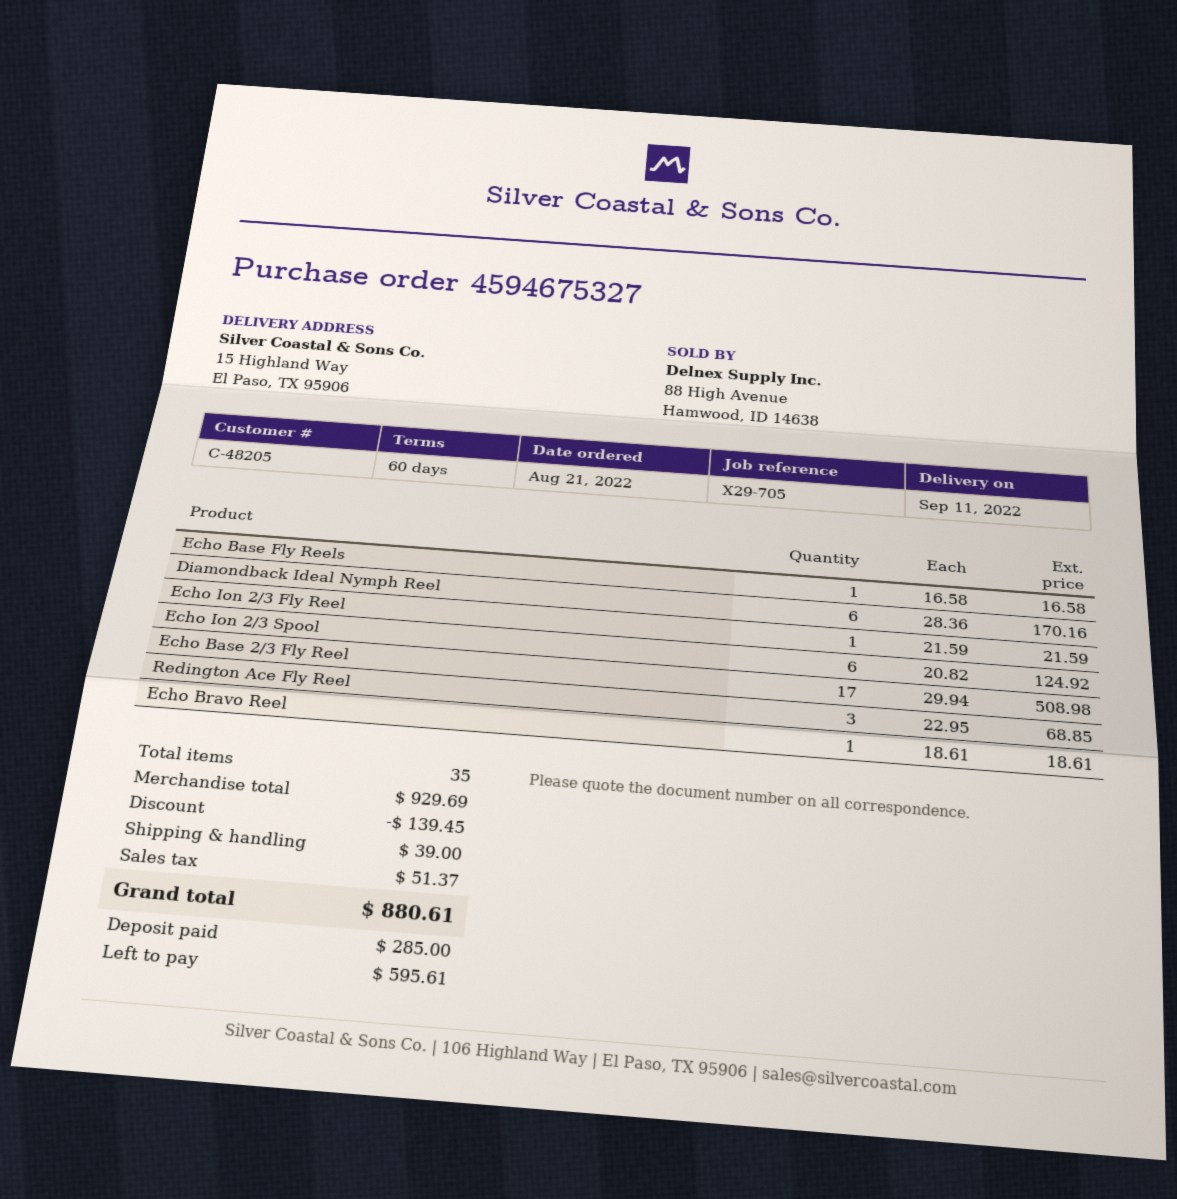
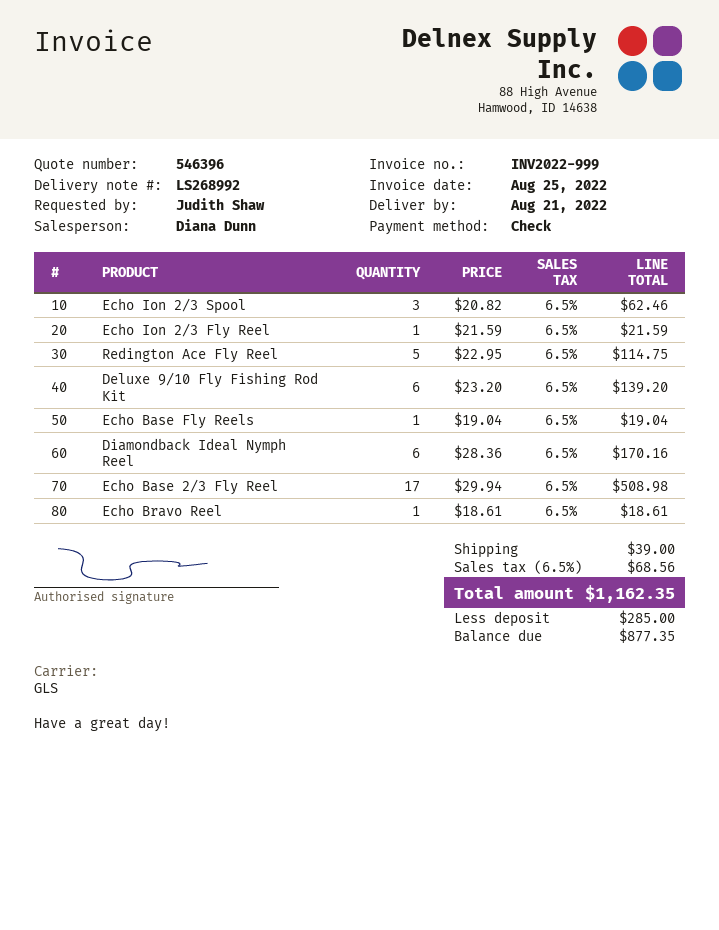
delivery date: 2022-09-11 -> 2022-08-21
Echo Base Fly Reels: 1 x 16.58 = 16.58 -> 1 x 19.04 = 19.04
Echo Ion 2/3 Spool: 6 x 20.82 = 124.92 -> 3 x 20.82 = 62.46
Redington Ace Fly Reel: 3 x 22.95 = 68.85 -> 5 x 22.95 = 114.75
Deluxe 9/10 Fly Fishing Rod Kit: none -> 6 x 23.20 = 139.20
discount: 139.45 -> none
tax: 51.37 -> 68.56
total: 880.61 -> 1162.35
balance: 595.61 -> 877.35

